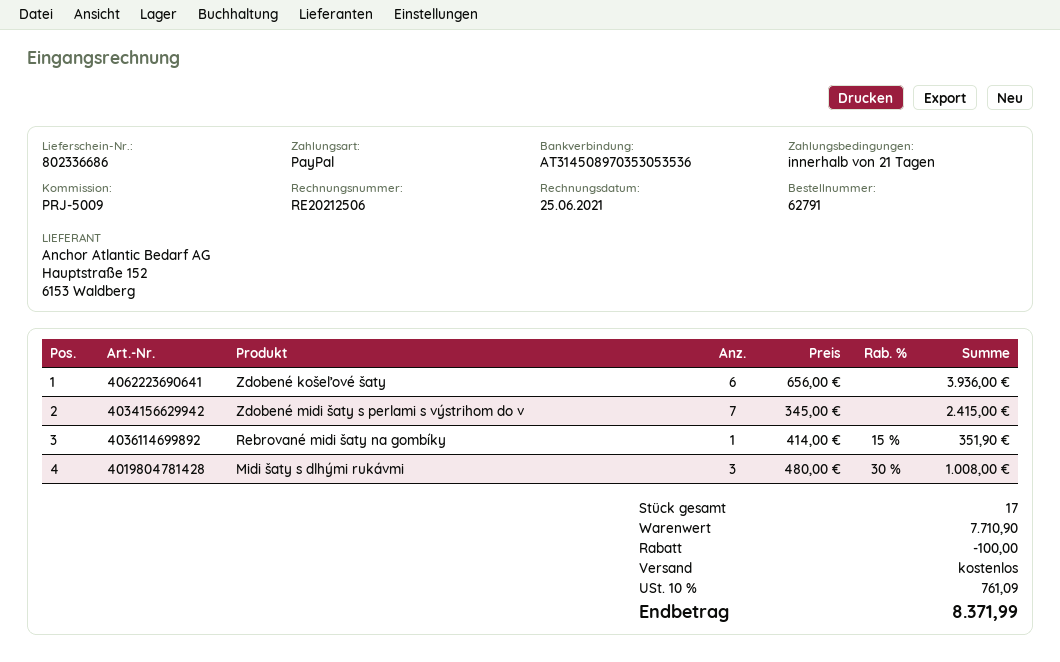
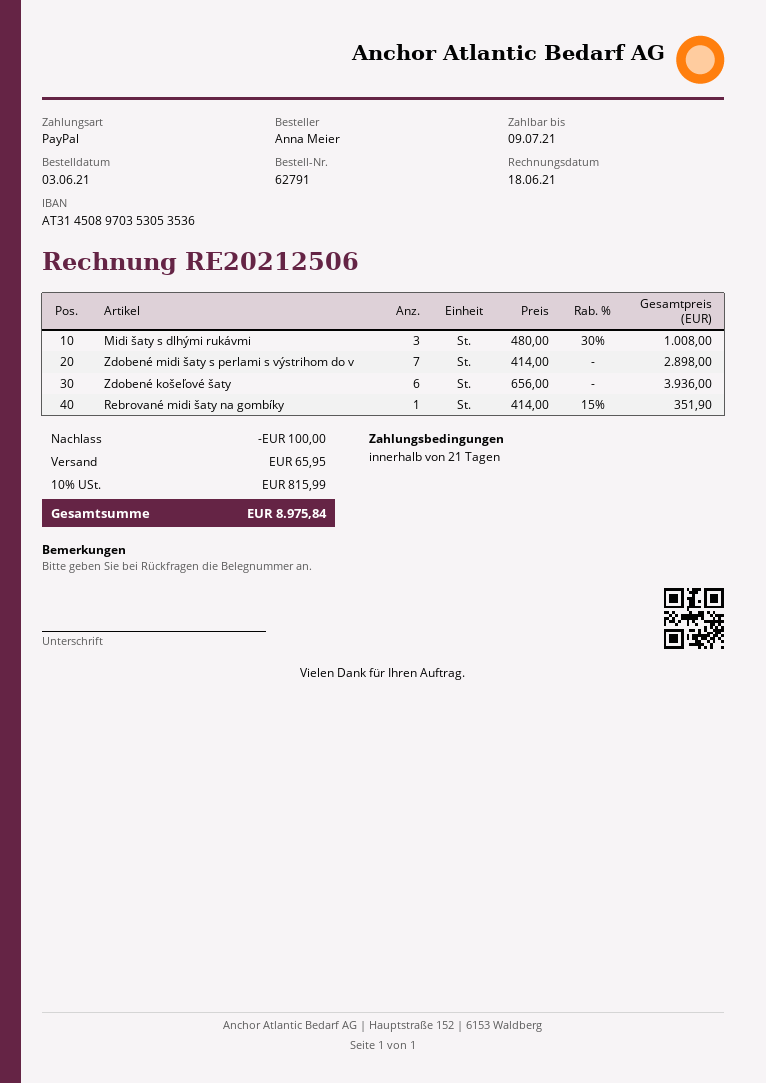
invoice date: 2021-06-25 -> 2021-06-18
Zdobené midi šaty s perlami s výstrihom do v: 7 x 345.00 = 2415.00 -> 7 x 414.00 = 2898.00
shipping: 0.00 -> 65.95
tax: 10% = 761.09 -> 10% = 815.99
total: 8371.99 -> 8975.84

